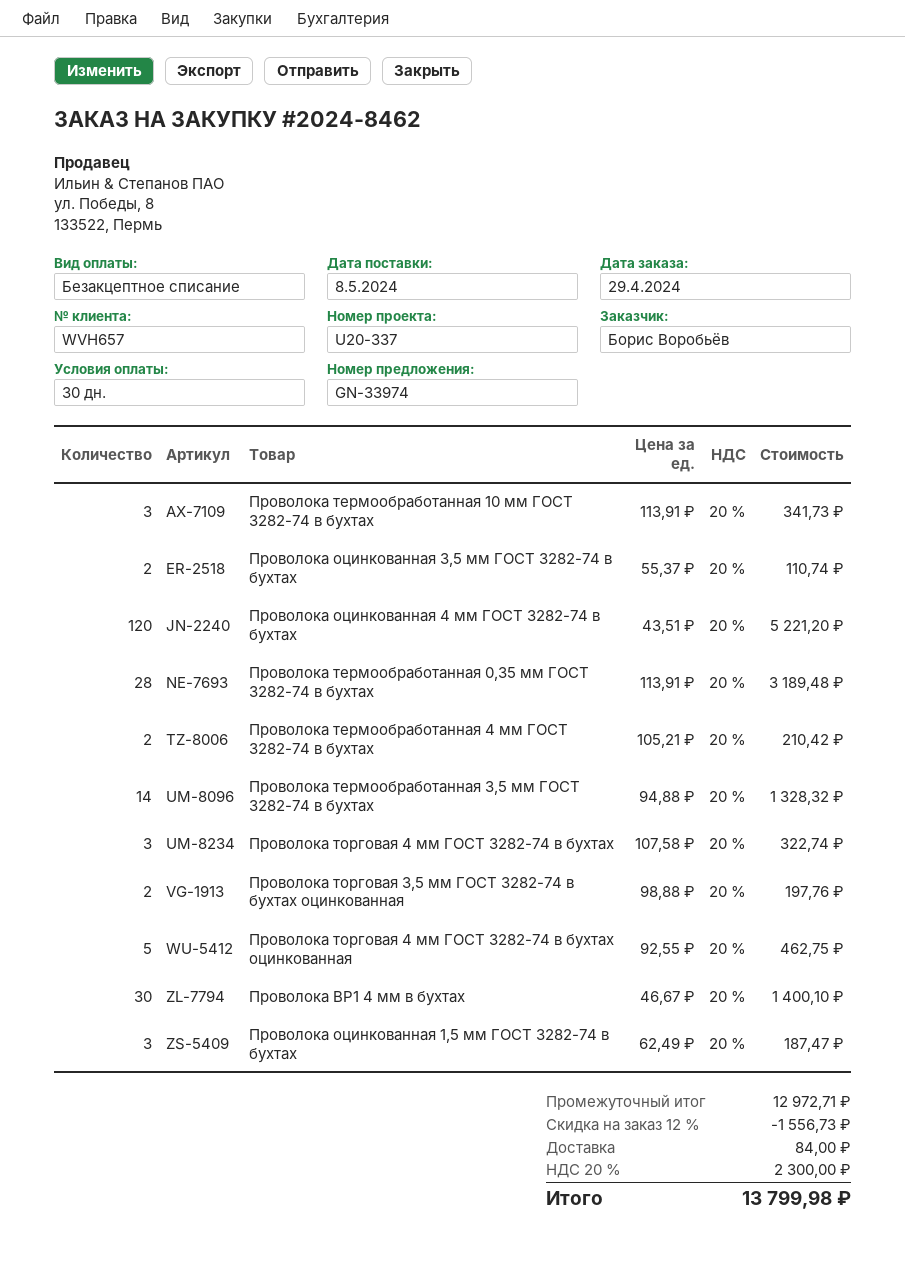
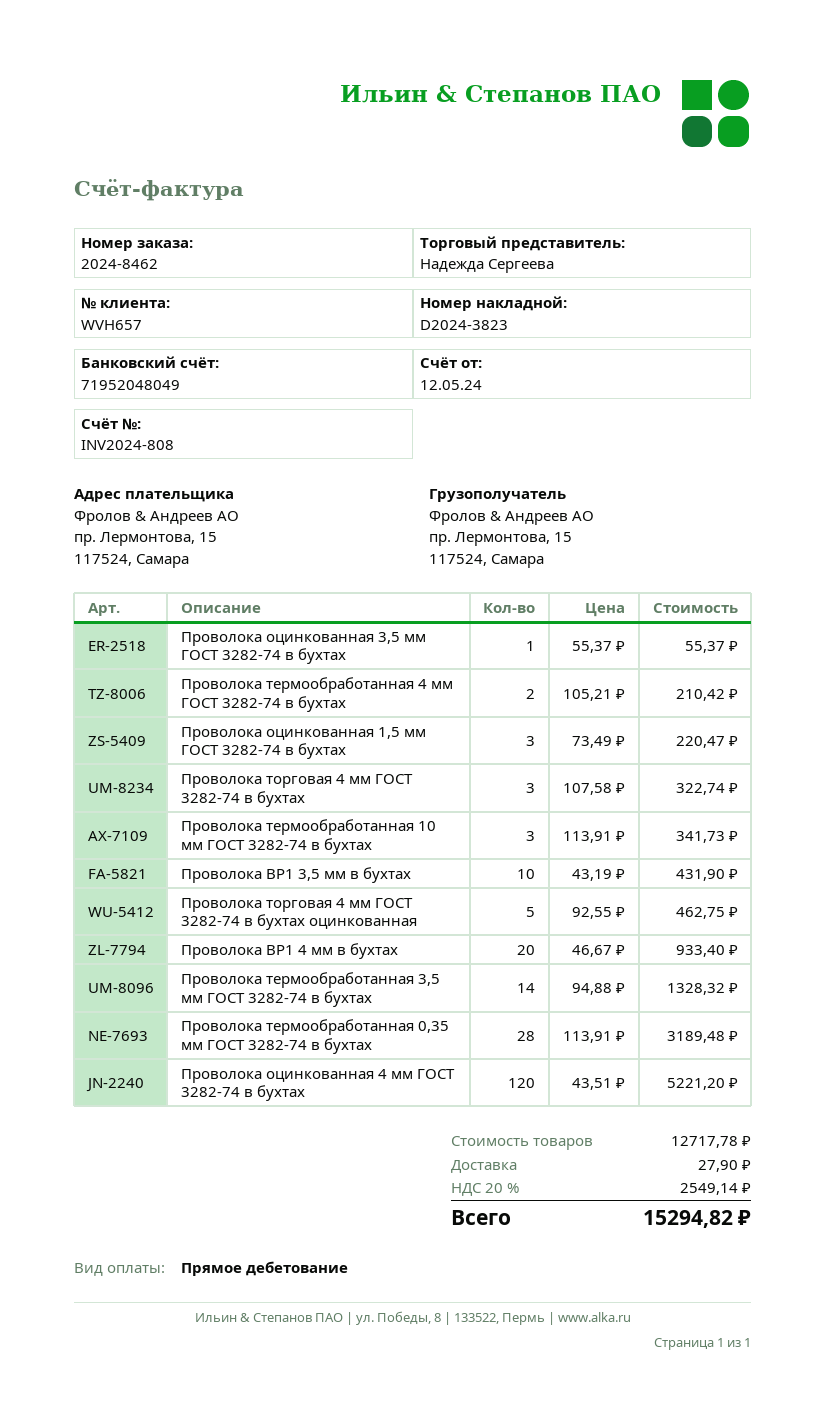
Проволока оцинкованная 3,5 мм ГОСТ 3282-74 в бухтах: 2 x 55.37 = 110.74 -> 1 x 55.37 = 55.37
Проволока торговая 3,5 мм ГОСТ 3282-74 в бухтах оцинкованная: 2 x 98.88 = 197.76 -> none
Проволока ВР1 4 мм в бухтах: 30 x 46.67 = 1400.10 -> 20 x 46.67 = 933.40
Проволока оцинкованная 1,5 мм ГОСТ 3282-74 в бухтах: 3 x 62.49 = 187.47 -> 3 x 73.49 = 220.47
Проволока ВР1 3,5 мм в бухтах: none -> 10 x 43.19 = 431.90
subtotal: 12972.71 -> 12717.78
discount: 12% = 1556.73 -> none
shipping: 84.00 -> 27.90
tax: 20% = 2300.00 -> 20% = 2549.14
total: 13799.98 -> 15294.82

